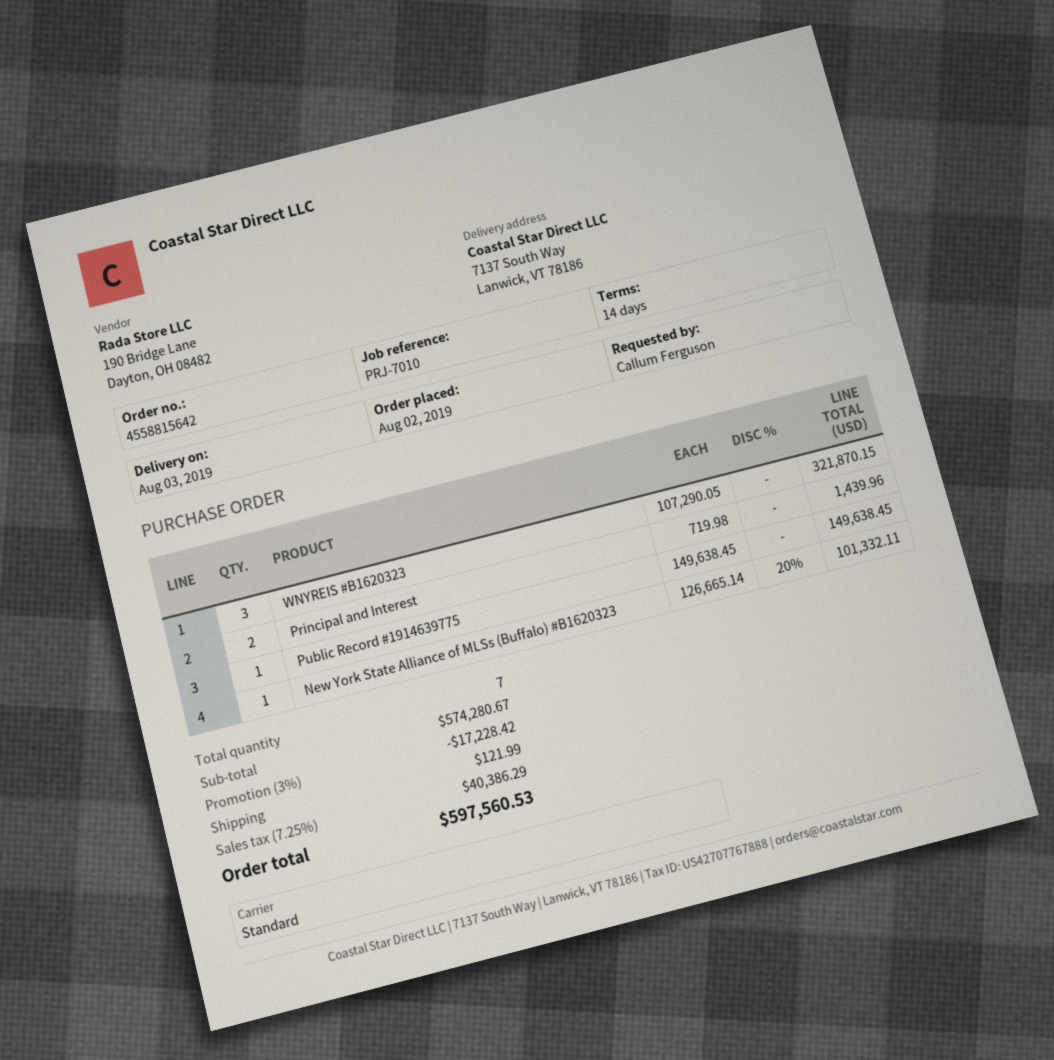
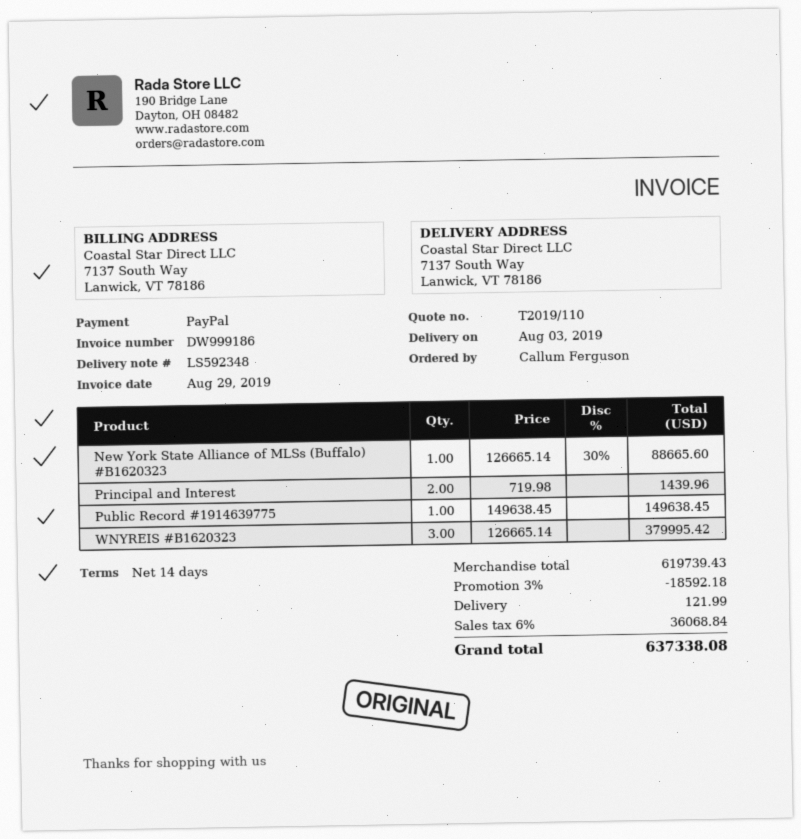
WNYREIS #B1620323: 3 x 107290.05 = 321870.15 -> 3 x 126665.14 = 379995.42
New York State Alliance of MLSs (Buffalo) #B1620323: 1 x 126665.14 - 20% = 101332.11 -> 1 x 126665.14 - 30% = 88665.60
subtotal: 574280.67 -> 619739.43
discount: 3% = 17228.42 -> 3% = 18592.18
tax: 7.25% = 40386.29 -> 6% = 36068.84
total: 597560.53 -> 637338.08

